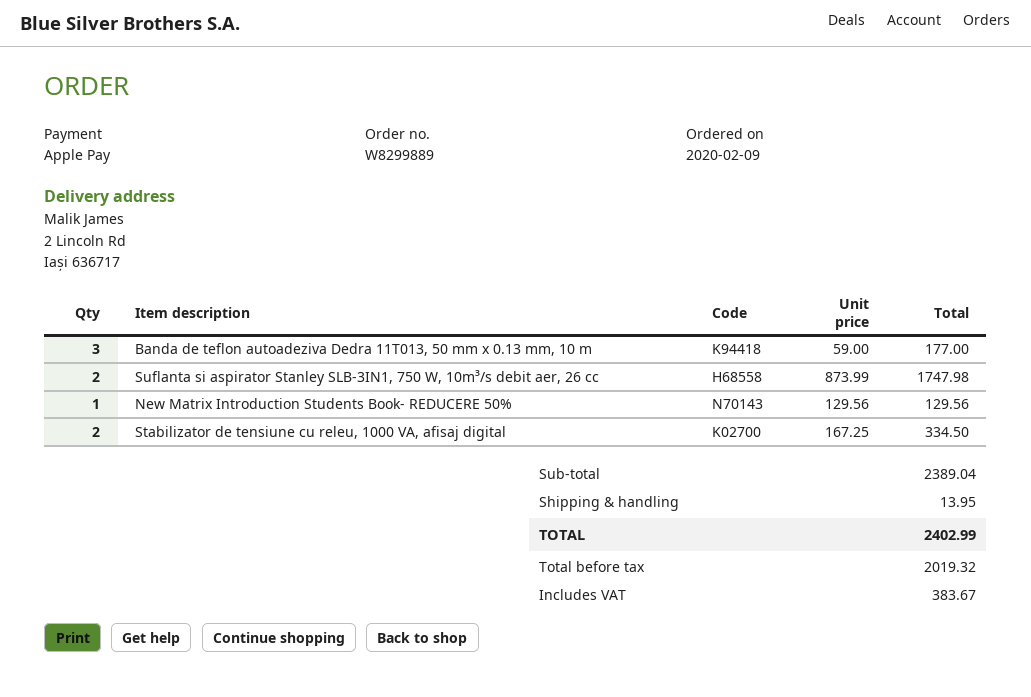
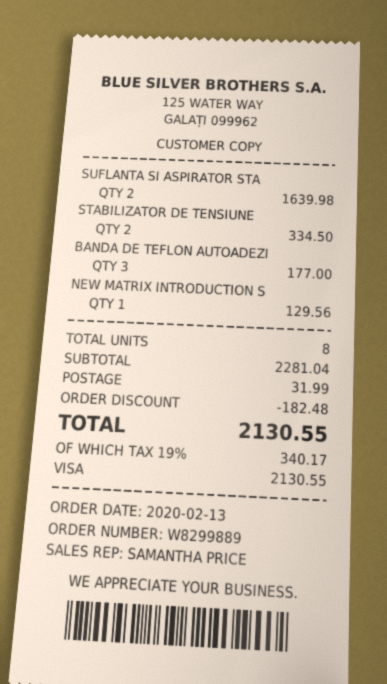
order date: 2020-02-09 -> 2020-02-13
payment method: Apple Pay -> Visa
Suflanta si aspirator Stanley SLB-3IN1, 750 W, 10m³/s debit aer, 26 cc: 2 for 1747.98 -> 2 for 1639.98
subtotal: 2389.04 -> 2281.04
discount: none -> 182.48
shipping: 13.95 -> 31.99
tax: 383.67 -> 340.17
total: 2402.99 -> 2130.55

